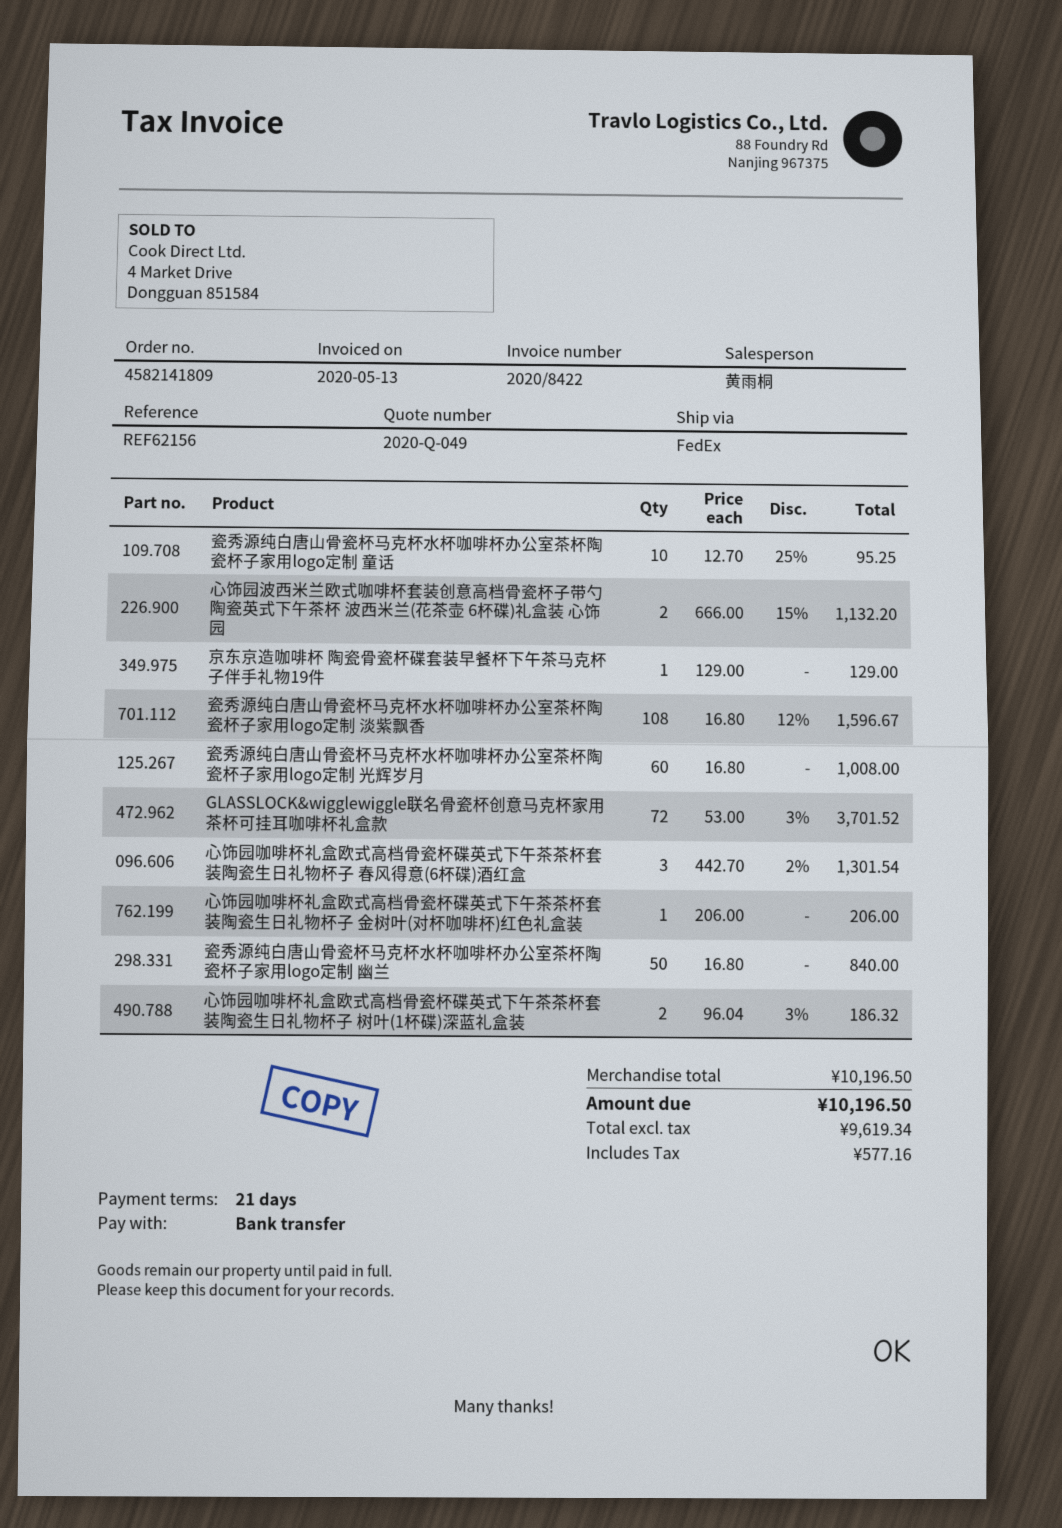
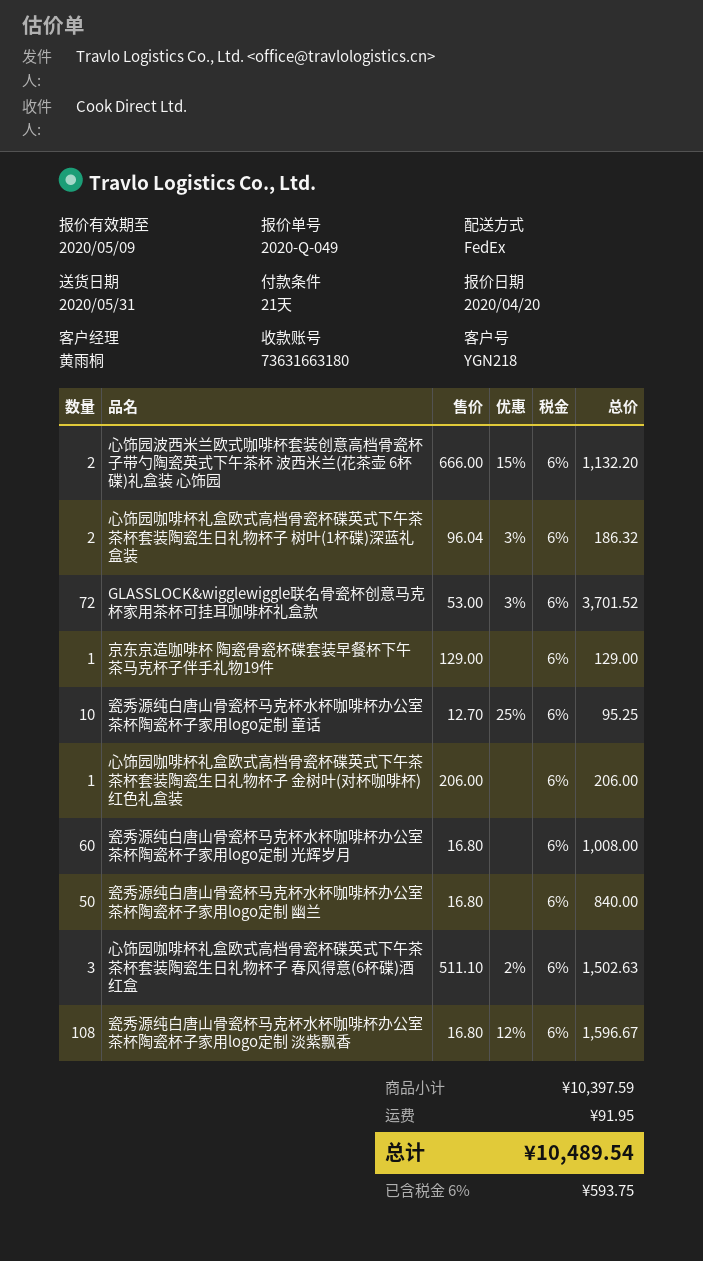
心饰园咖啡杯礼盒欧式高档骨瓷杯碟英式下午茶茶杯套装陶瓷生日礼物杯子 春风得意(6杯碟)酒红盒: 3 x 442.70 - 2% = 1301.54 -> 3 x 511.10 - 2% = 1502.63
subtotal: 10196.50 -> 10397.59
shipping: none -> 91.95
tax: 577.16 -> 593.75
total: 10196.50 -> 10489.54

